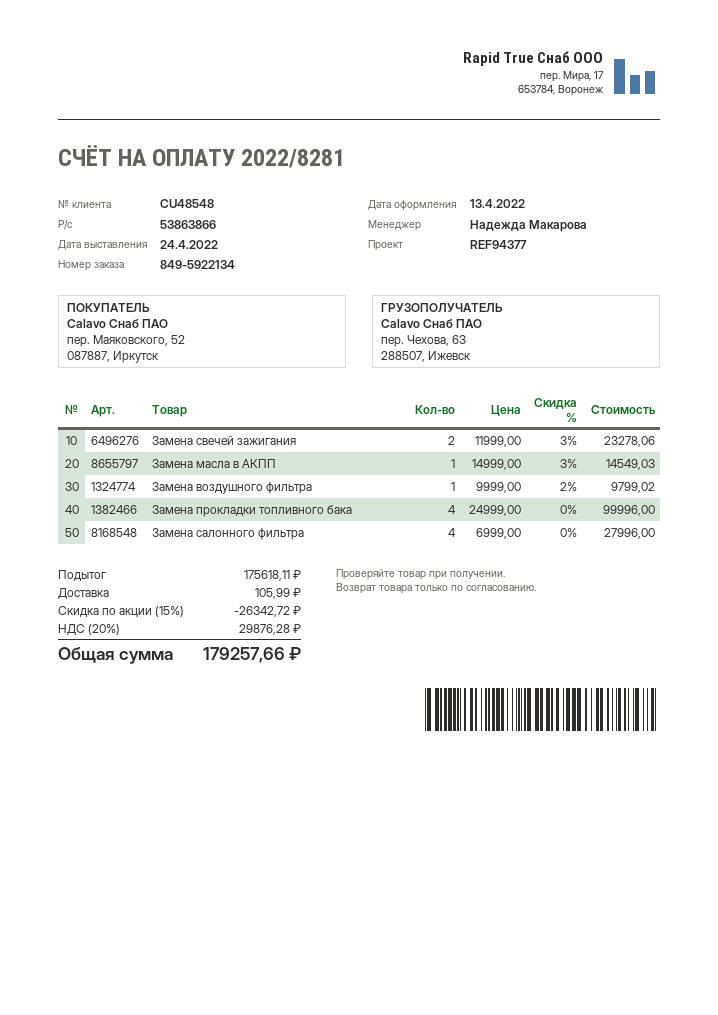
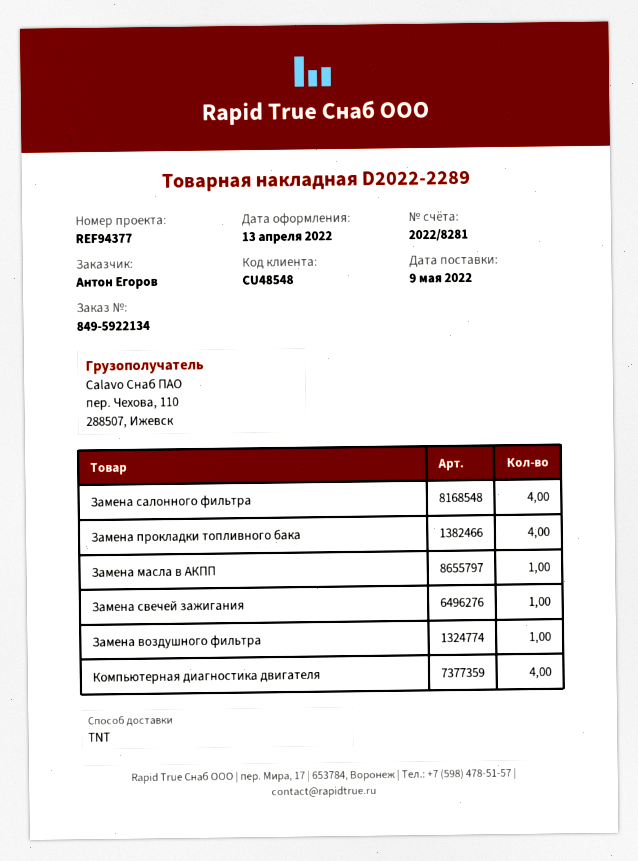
ship to: пер. Чехова, 63, 288507, Ижевск -> пер. Чехова, 110, 288507, Ижевск
Замена свечей зажигания: 2 -> 1
Компьютерная диагностика двигателя: none -> 4

